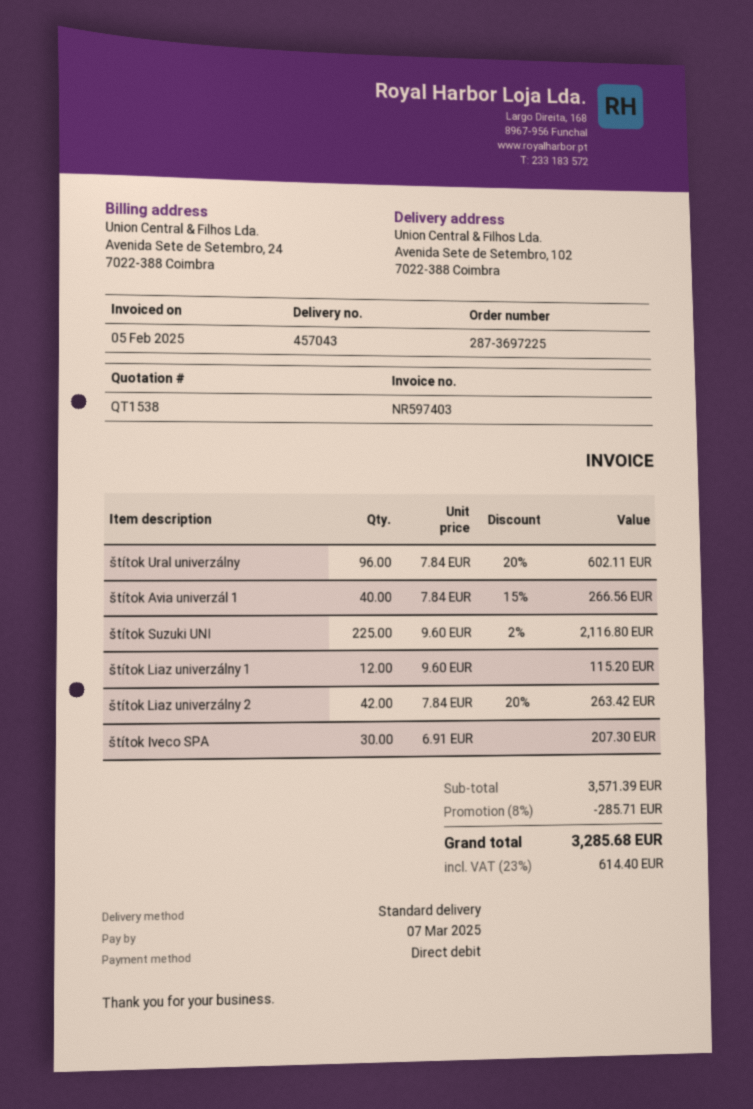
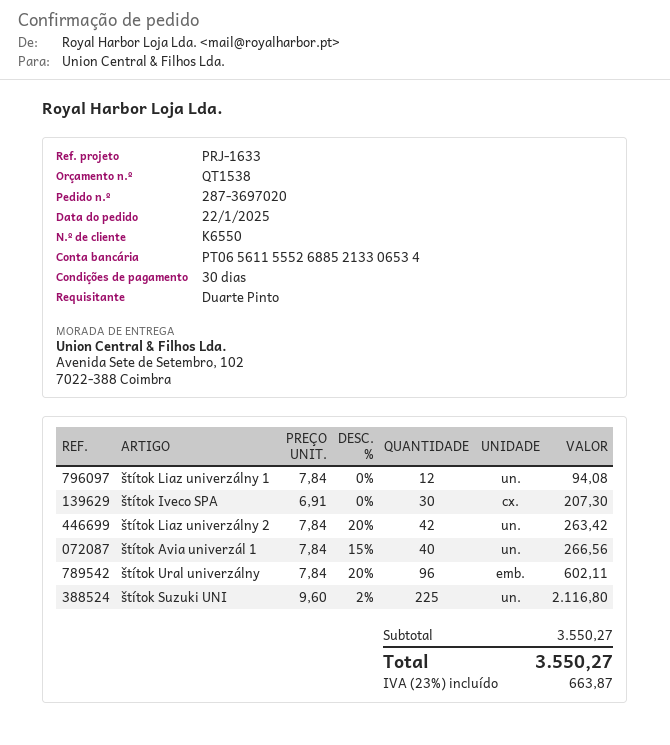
order number: 287-3697225 -> 287-3697020
štítok Liaz univerzálny 1: 12 x 9.60 = 115.20 -> 12 x 7.84 = 94.08
subtotal: 3571.39 -> 3550.27
discount: 8% = 285.71 -> none
tax: 23% = 614.40 -> 23% = 663.87
total: 3285.68 -> 3550.27

